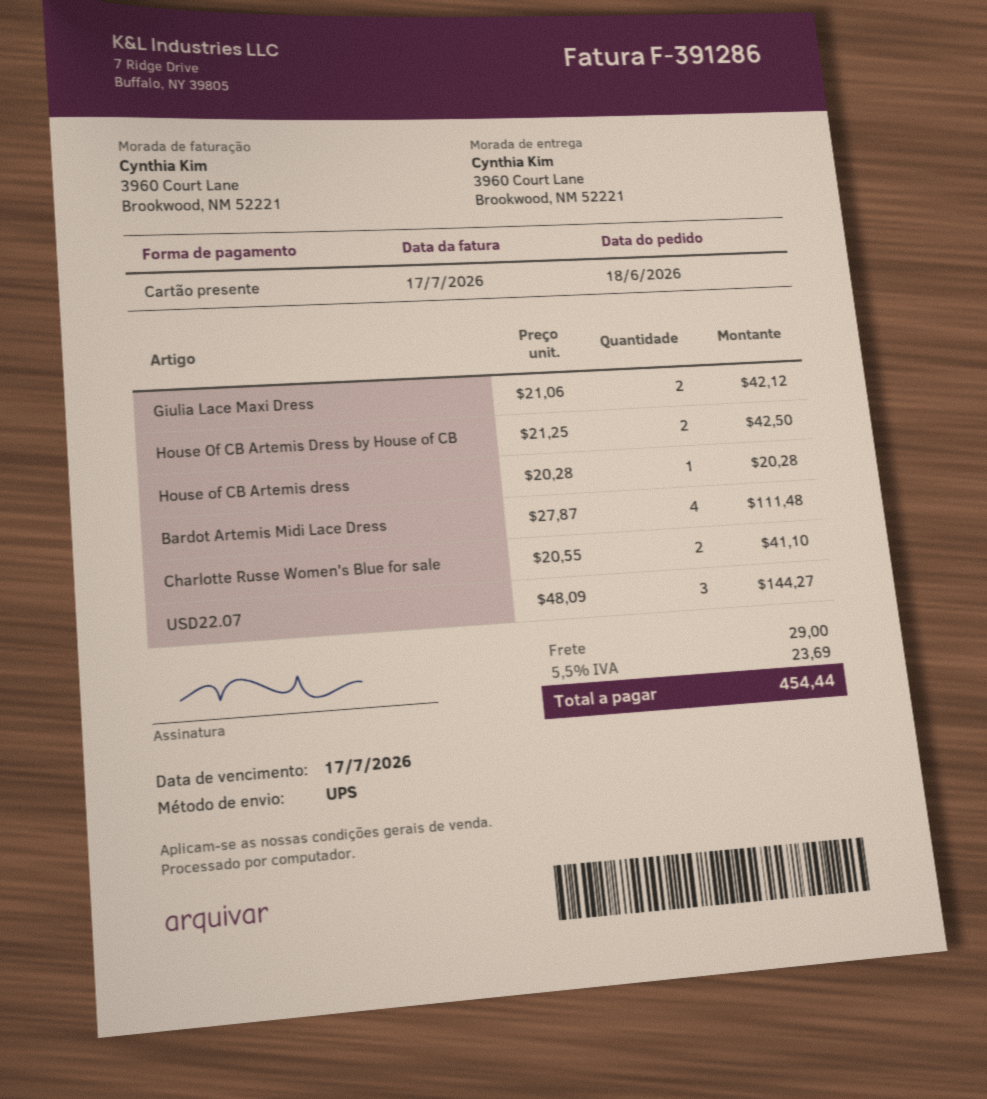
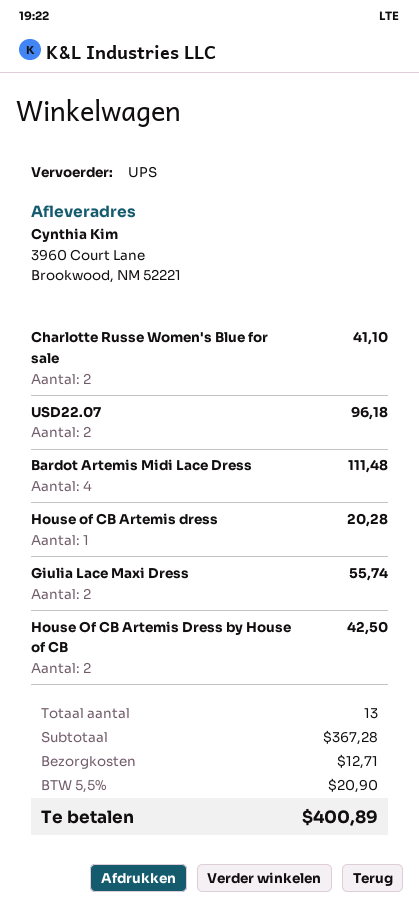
Giulia Lace Maxi Dress: 2 for 42.12 -> 2 for 55.74
USD22.07: 3 for 144.27 -> 2 for 96.18
shipping: 29.00 -> 12.71
tax: 5.5% = 23.69 -> 5.5% = 20.90
total: 454.44 -> 400.89

